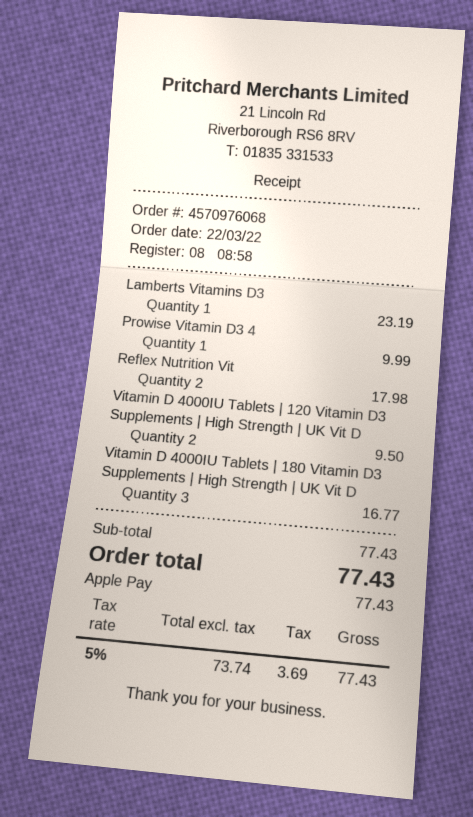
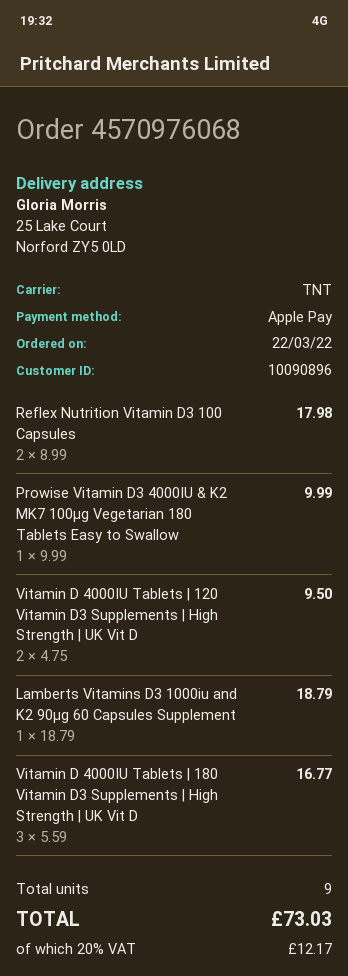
Lamberts Vitamins D3: 1 for 23.19 -> 1 for 18.79
tax: 5% = 3.69 -> 20% = 12.17
total: 77.43 -> 73.03

